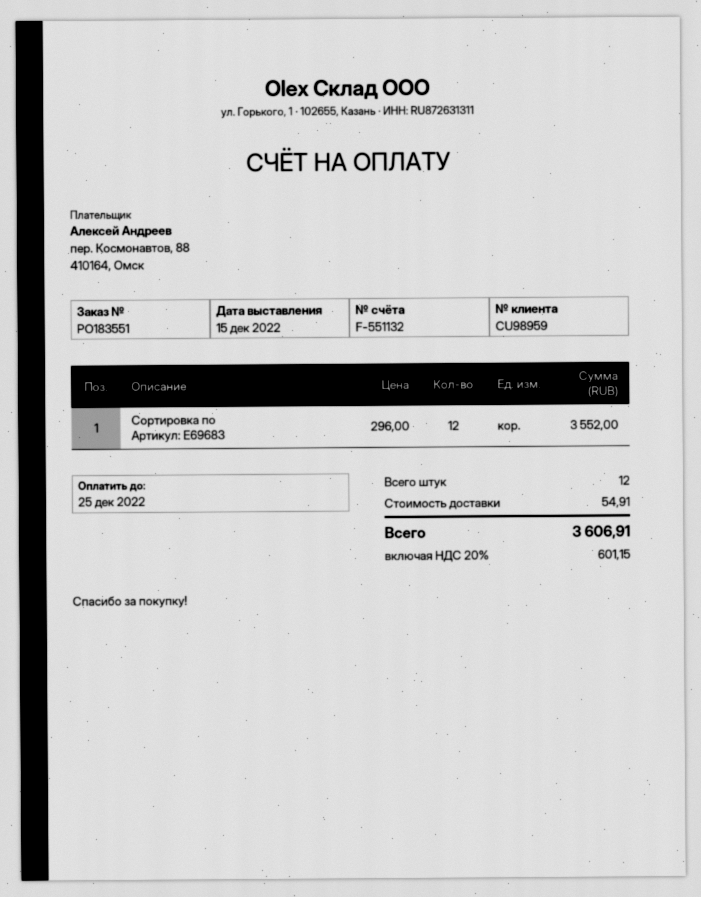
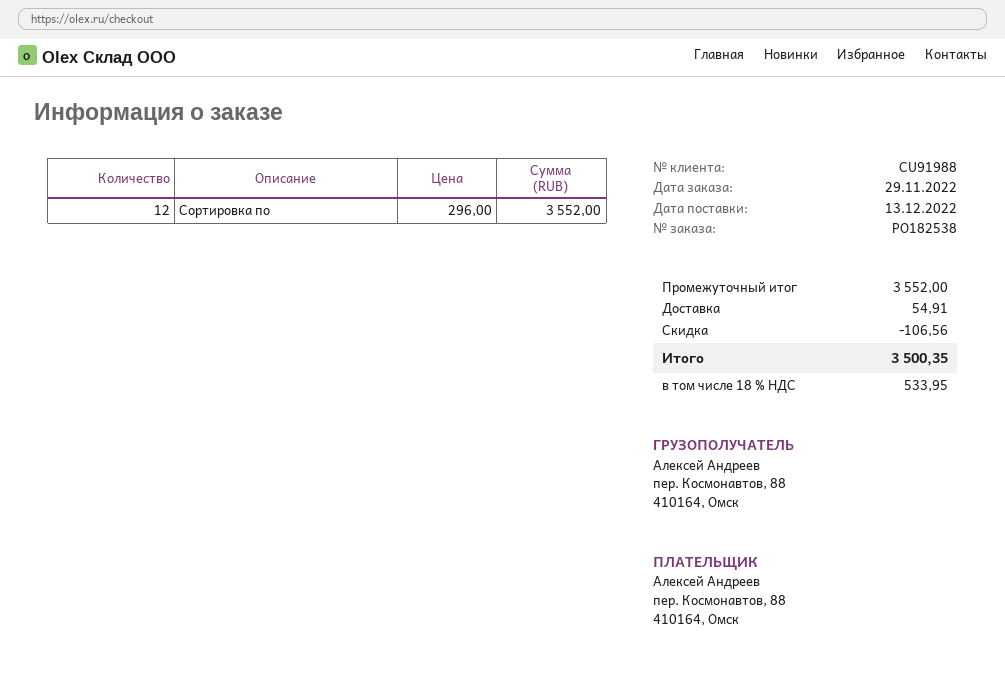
order number: PO183551 -> PO182538
customer number: CU98959 -> CU91988
discount: none -> 106.56
tax: 20% = 601.15 -> 18% = 533.95
total: 3606.91 -> 3500.35

